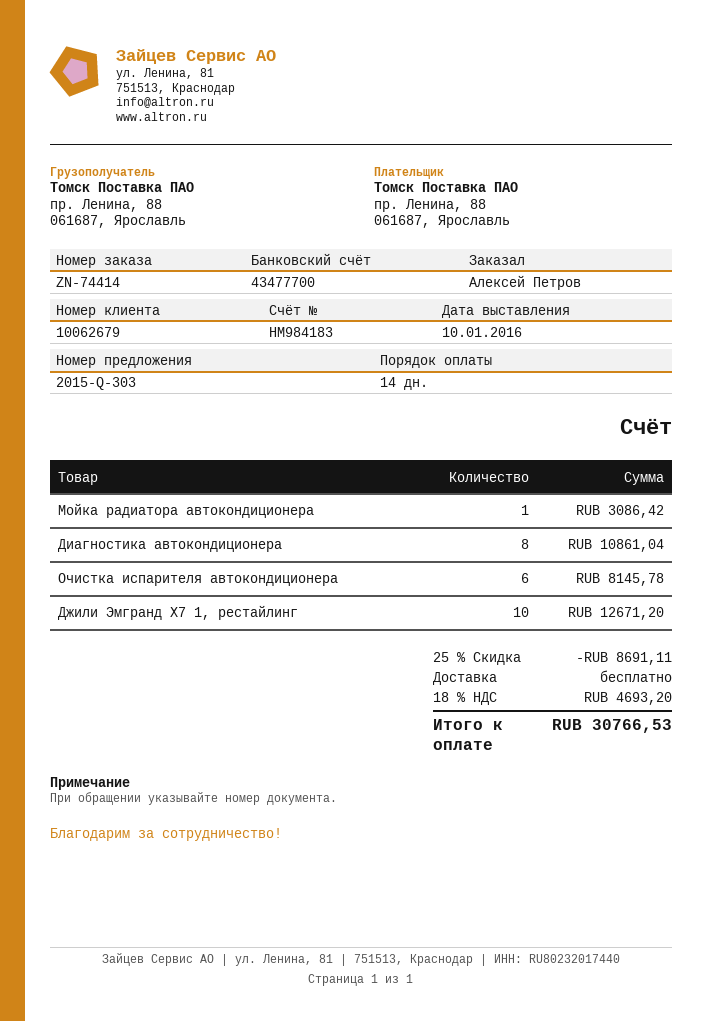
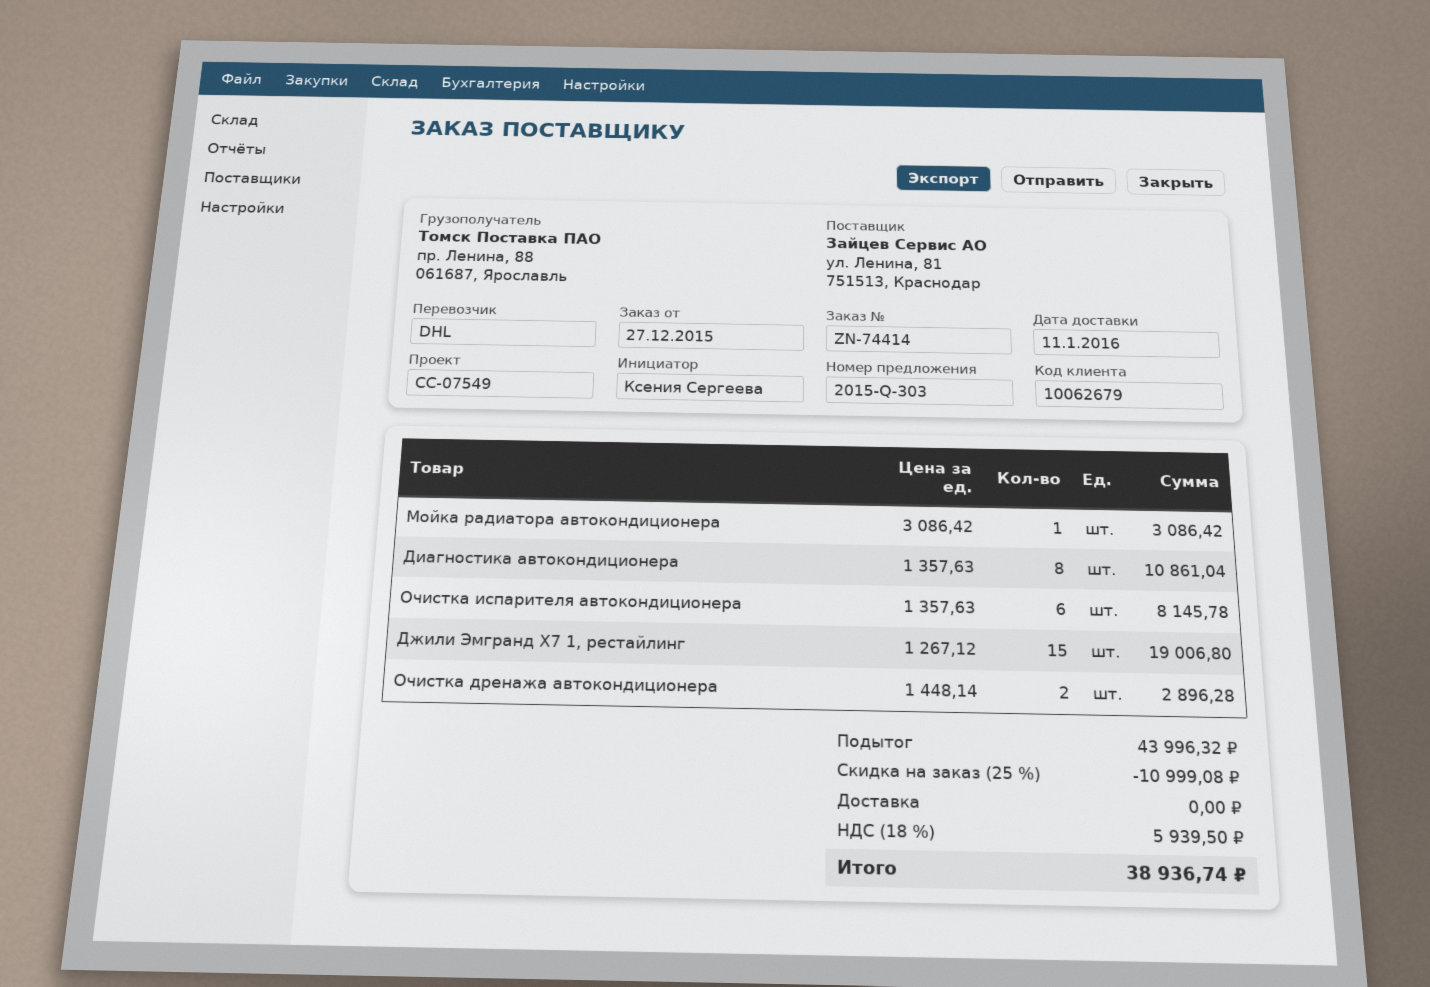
ordered by: Алексей Петров -> Ксения Сергеева
Джили Эмгранд Х7 1, рестайлинг: 10 for 12671.20 -> 15 for 19006.80
Очистка дренажа автокондиционера: none -> 2 for 2896.28
discount: 25% = 8691.11 -> 25% = 10999.08
tax: 18% = 4693.20 -> 18% = 5939.50
total: 30766.53 -> 38936.74

